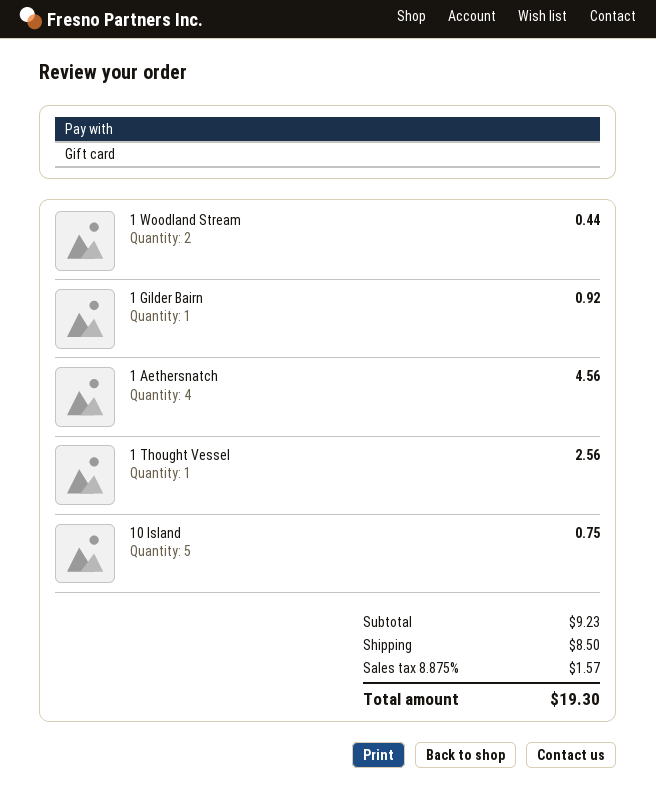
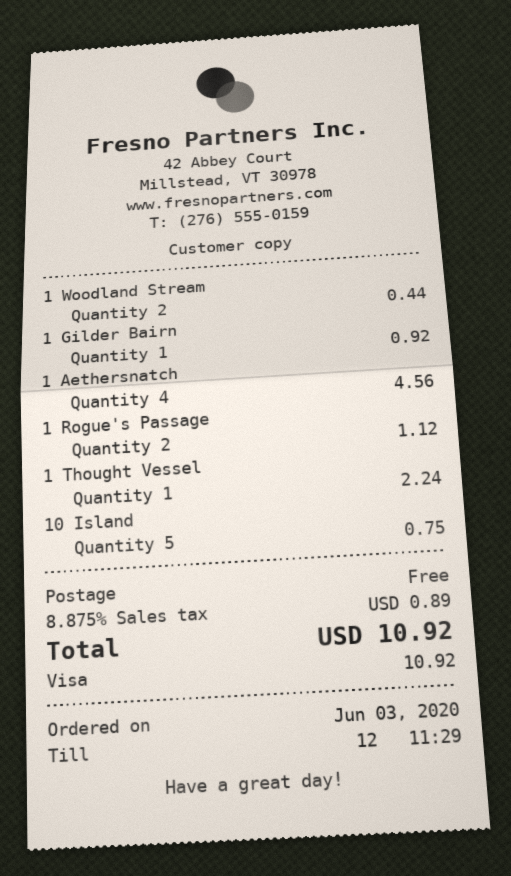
payment method: gift card -> Visa
1 Thought Vessel: 1 for 2.56 -> 1 for 2.24
1 Rogue's Passage: none -> 2 for 1.12
shipping: 8.50 -> 0.00
tax: 8.875% = 1.57 -> 8.875% = 0.89
total: 19.30 -> 10.92

